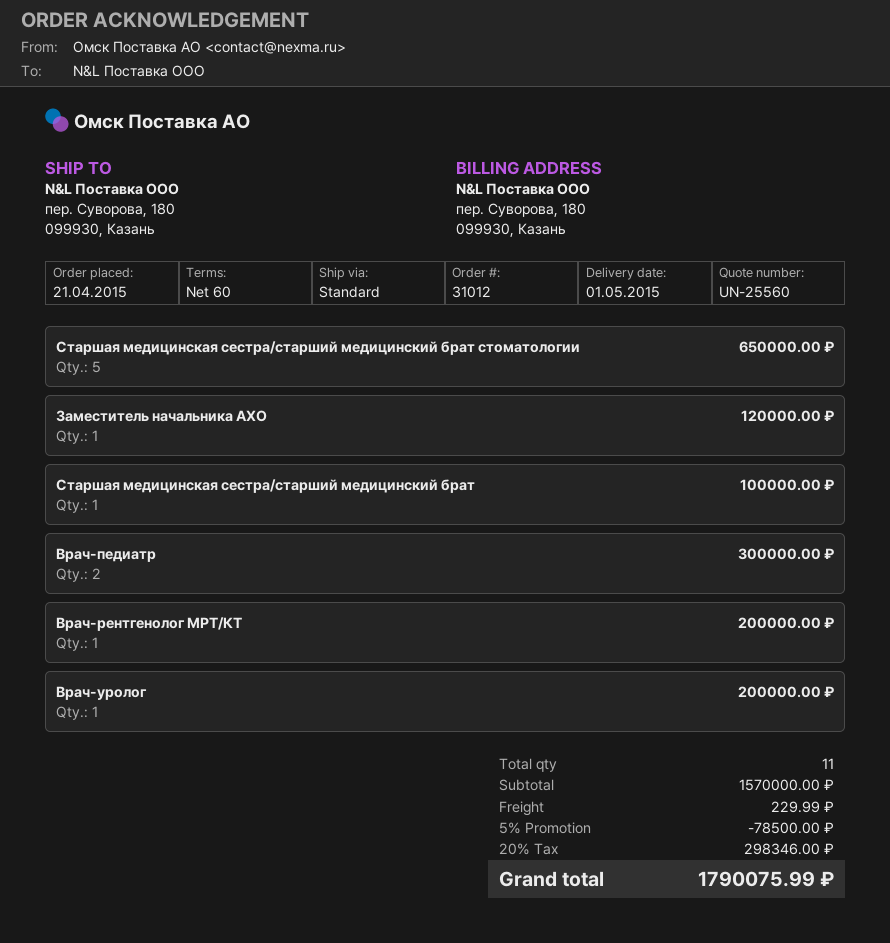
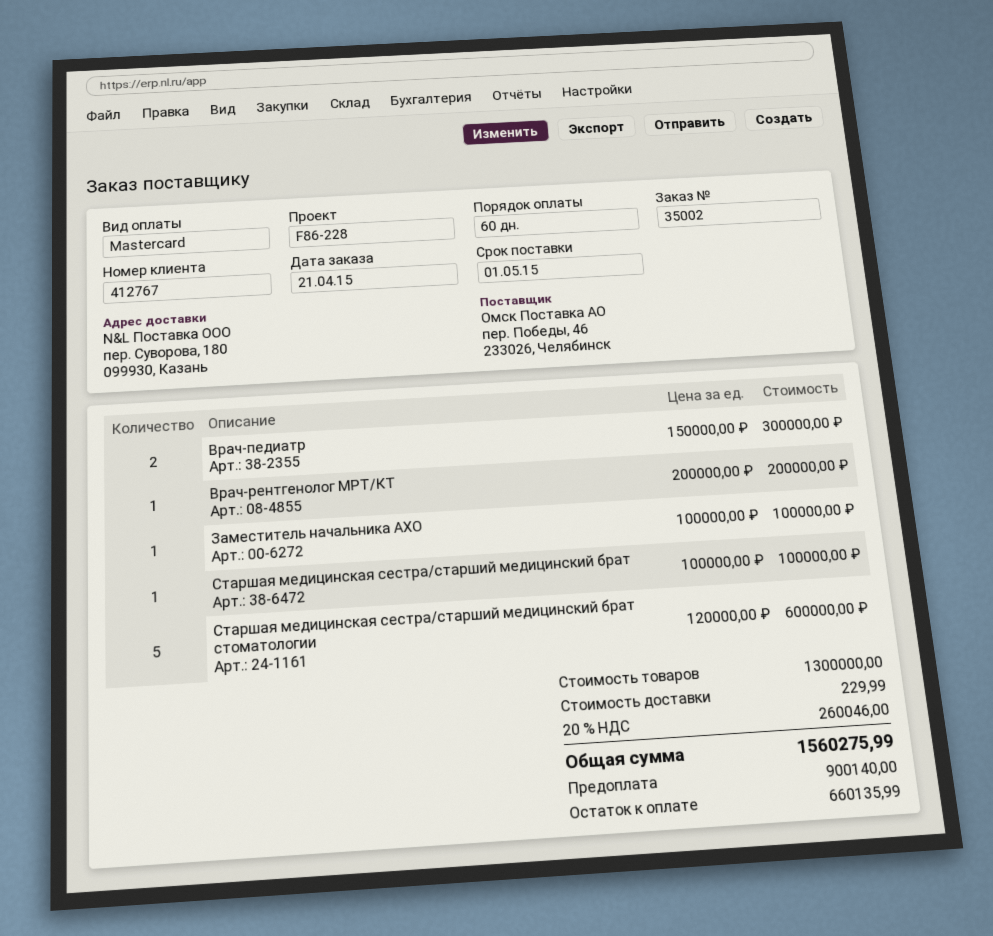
order number: 31012 -> 35002
Старшая медицинская сестра/старший медицинский брат стоматологии: 5 for 650000.00 -> 5 for 600000.00
Заместитель начальника АХО: 1 for 120000.00 -> 1 for 100000.00
Врач-уролог: 1 for 200000.00 -> none
subtotal: 1570000.00 -> 1300000.00
discount: 5% = 78500.00 -> none
tax: 20% = 298346.00 -> 20% = 260046.00
total: 1790075.99 -> 1560275.99

